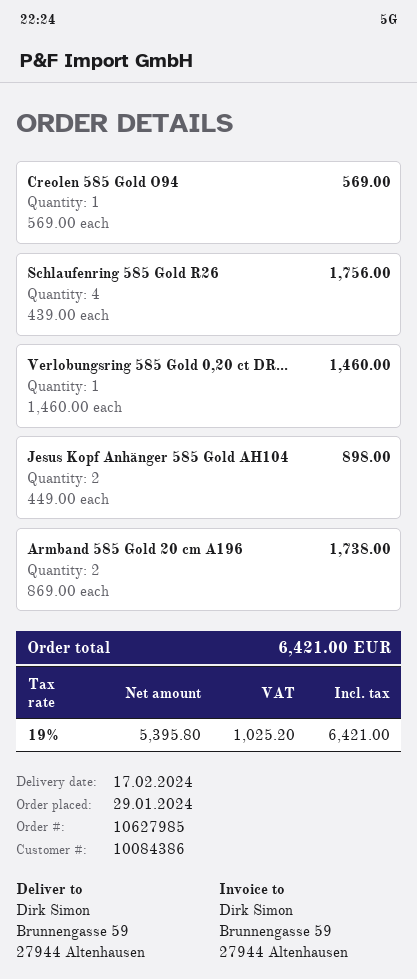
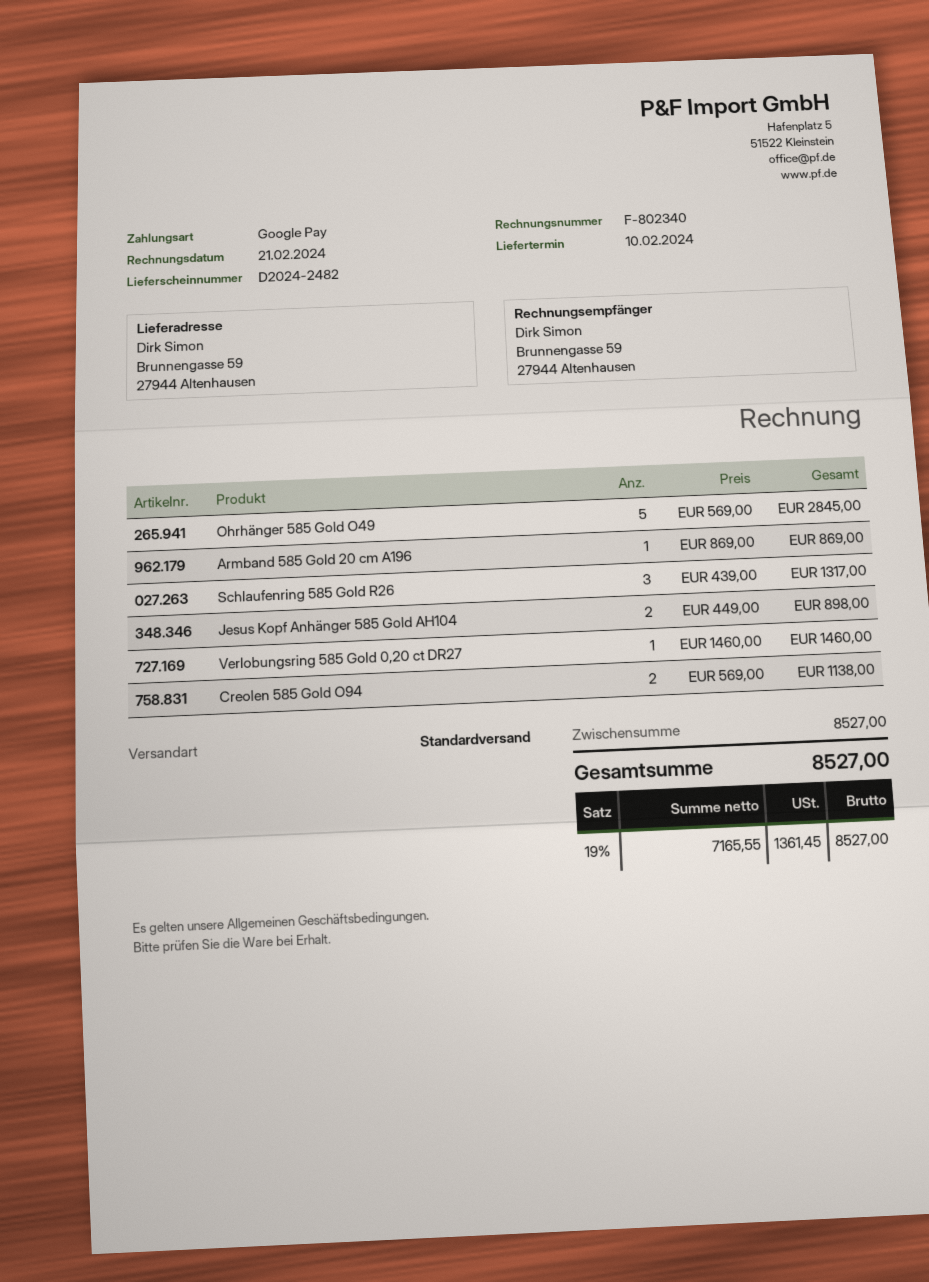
delivery date: 2024-02-17 -> 2024-02-10
Creolen 585 Gold O94: 1 x 569.00 = 569.00 -> 2 x 569.00 = 1138.00
Schlaufenring 585 Gold R26: 4 x 439.00 = 1756.00 -> 3 x 439.00 = 1317.00
Armband 585 Gold 20 cm A196: 2 x 869.00 = 1738.00 -> 1 x 869.00 = 869.00
Ohrhänger 585 Gold O49: none -> 5 x 569.00 = 2845.00
net: 5395.80 -> 7165.55
tax: 19% = 1025.20 -> 19% = 1361.45
total: 6421.00 -> 8527.00

